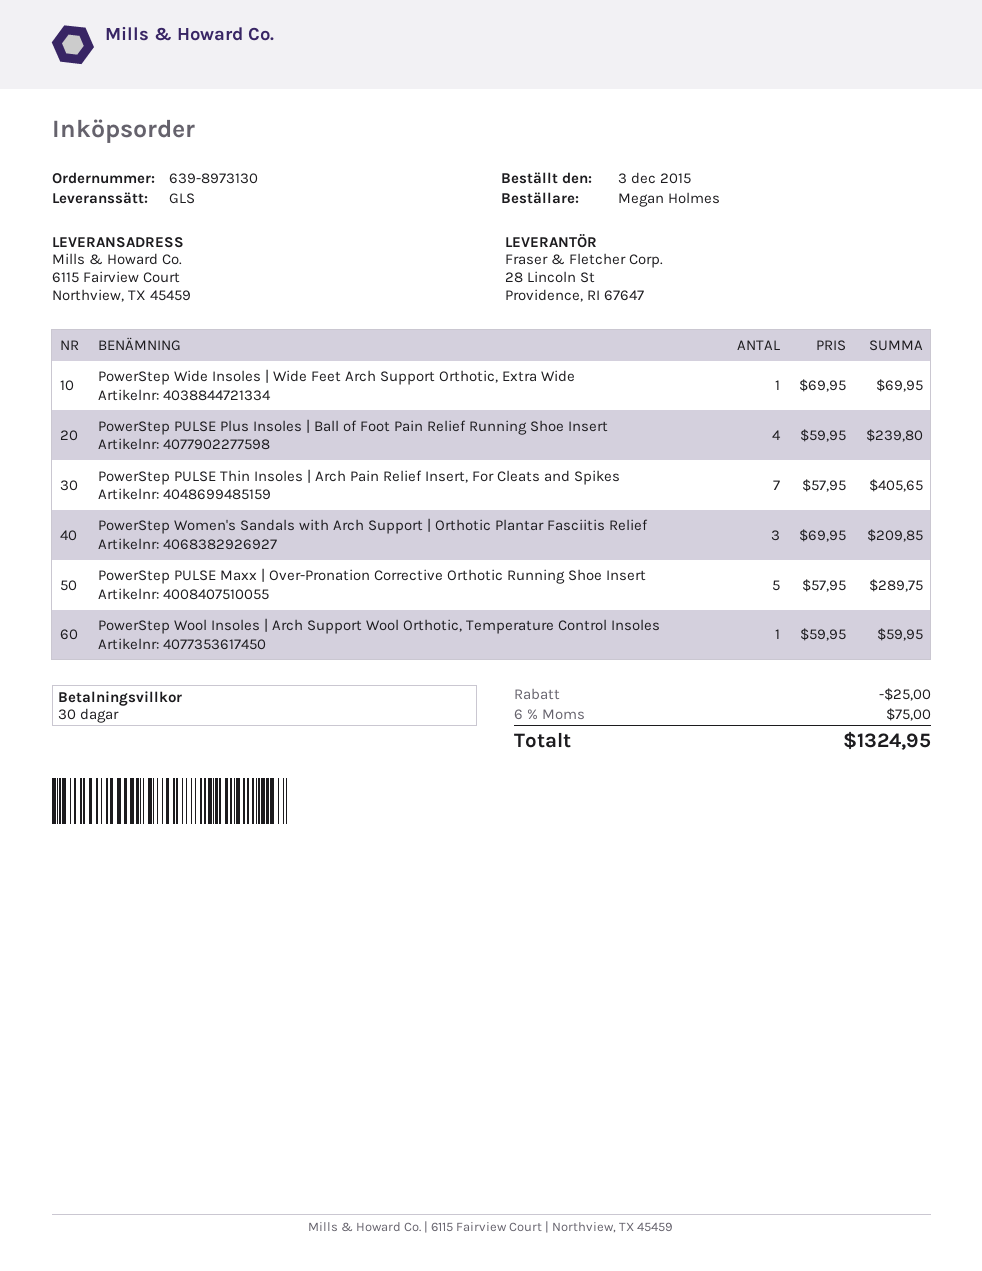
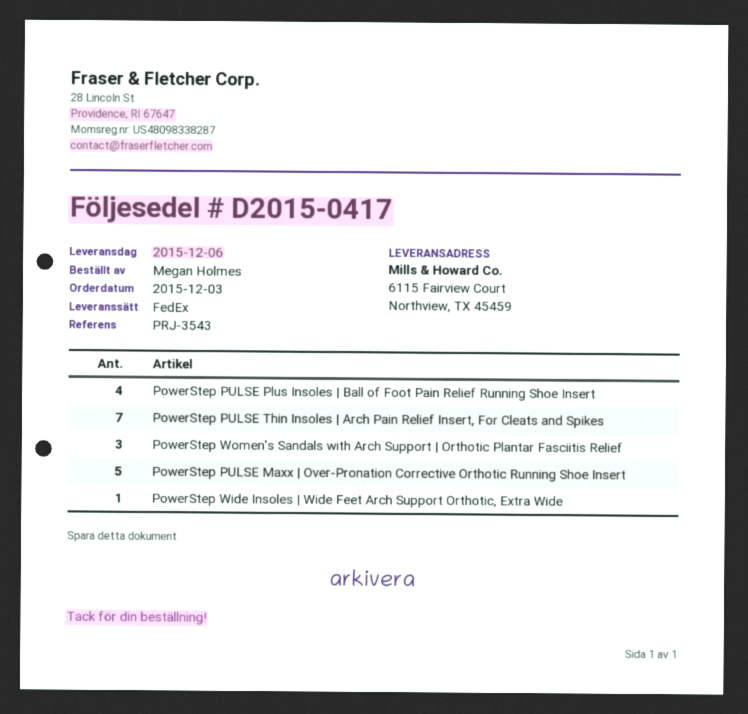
shipping method: GLS -> FedEx
PowerStep Wool Insoles | Arch Support Wool Orthotic, Temperature Control Insoles: 1 -> none

